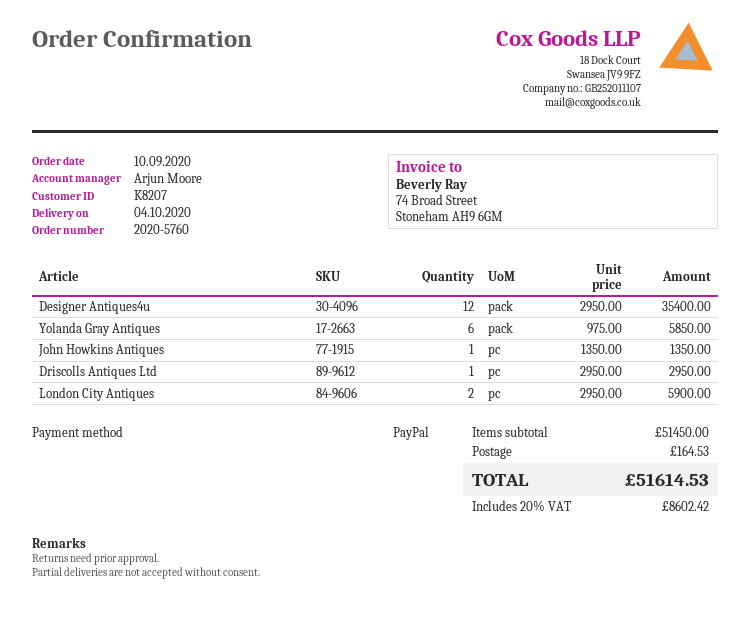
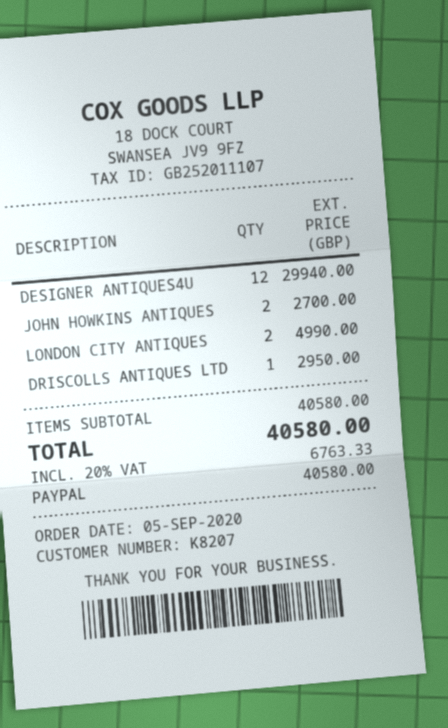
order date: 2020-09-10 -> 2020-09-05
Designer Antiques4u: 12 for 35400.00 -> 12 for 29940.00
Yolanda Gray Antiques: 6 for 5850.00 -> none
John Howkins Antiques: 1 for 1350.00 -> 2 for 2700.00
London City Antiques: 2 for 5900.00 -> 2 for 4990.00
subtotal: 51450.00 -> 40580.00
shipping: 164.53 -> none
tax: 20% = 8602.42 -> 20% = 6763.33
total: 51614.53 -> 40580.00

